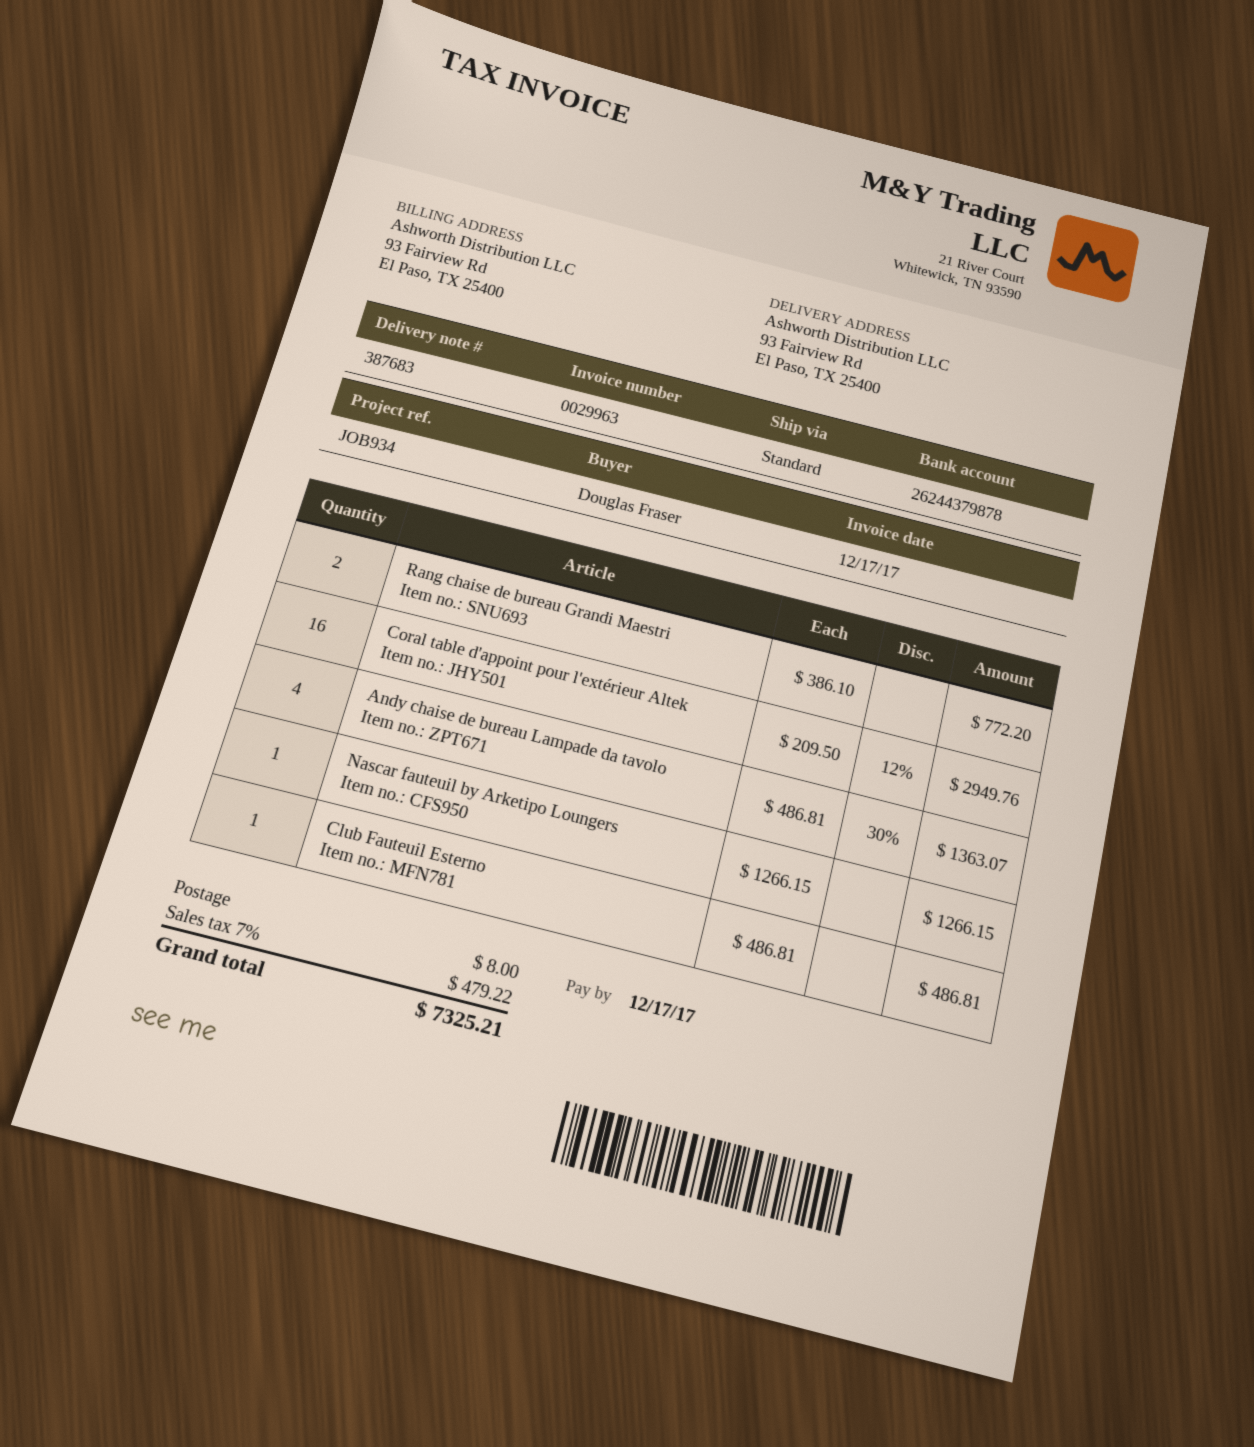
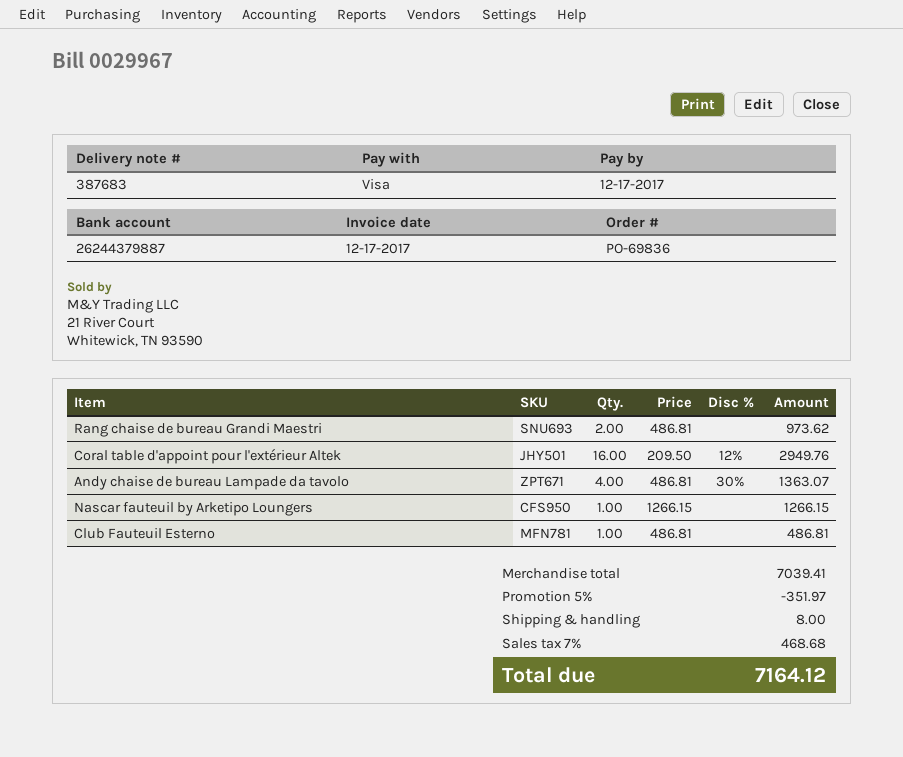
invoice number: 0029963 -> 0029967
bank account: 26244379878 -> 26244379887
Rang chaise de bureau Grandi Maestri: 2 x 386.10 = 772.20 -> 2 x 486.81 = 973.62
discount: none -> 5% = 351.97
tax: 7% = 479.22 -> 7% = 468.68
total: 7325.21 -> 7164.12

